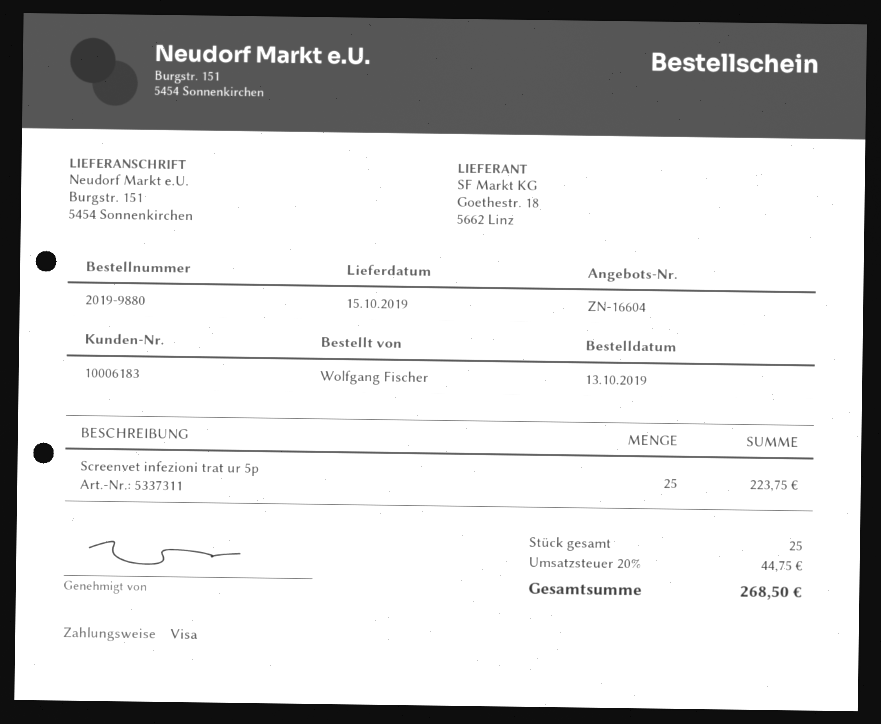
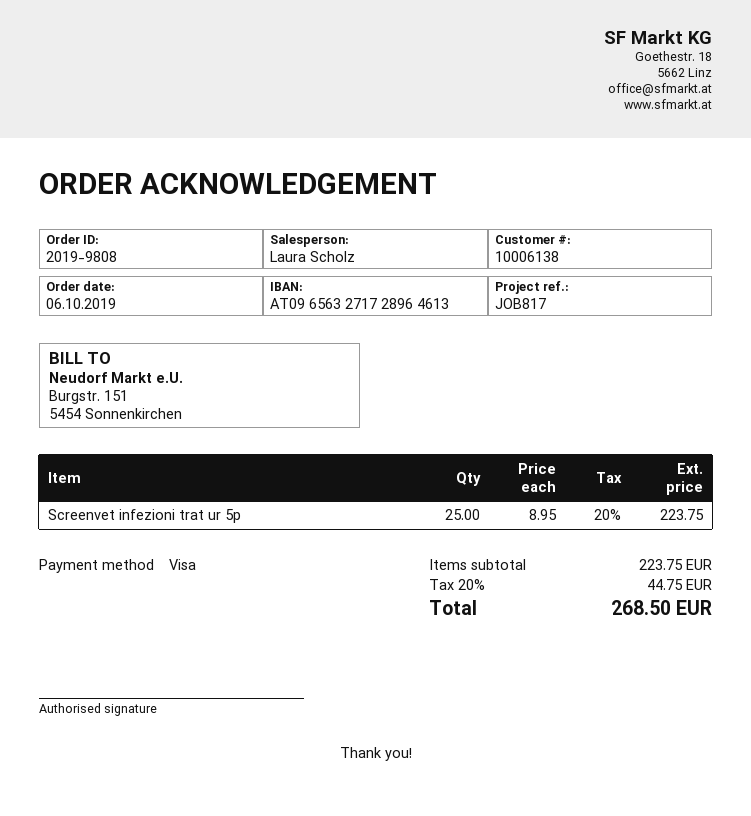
order number: 2019-9880 -> 2019-9808
order date: 2019-10-13 -> 2019-10-06
customer number: 10006183 -> 10006138

